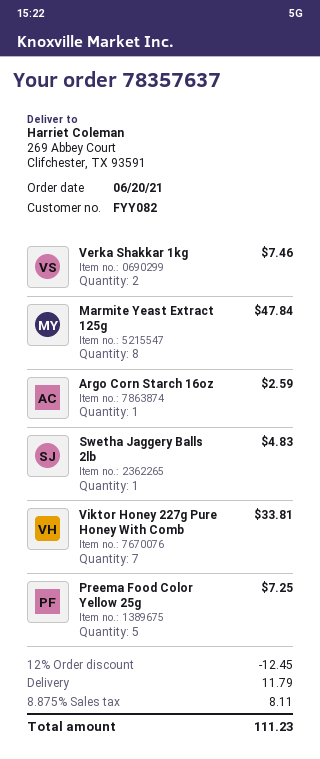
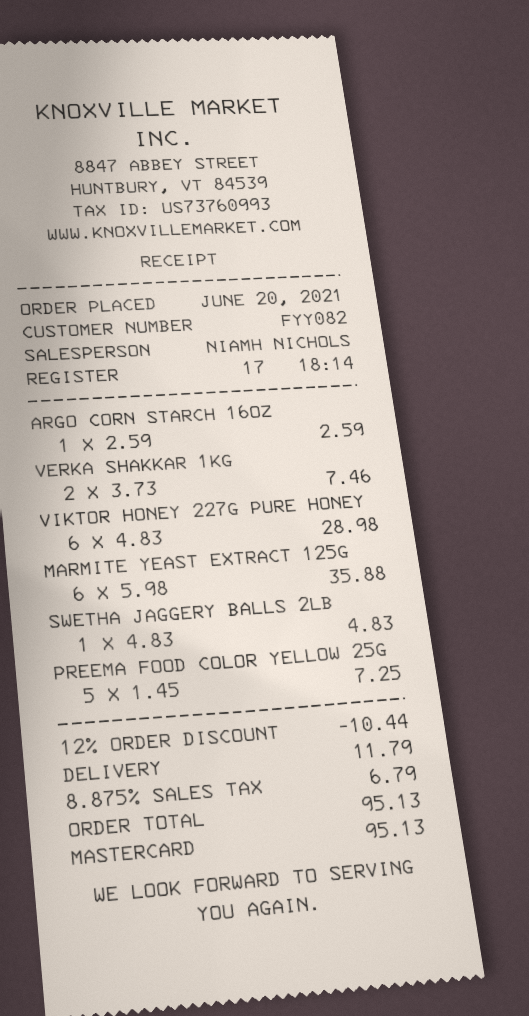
Marmite Yeast Extract 125g: 8 for 47.84 -> 6 for 35.88
Viktor Honey 227g Pure Honey With Comb: 7 for 33.81 -> 6 for 28.98
discount: 12% = 12.45 -> 12% = 10.44
tax: 8.875% = 8.11 -> 8.875% = 6.79
total: 111.23 -> 95.13

